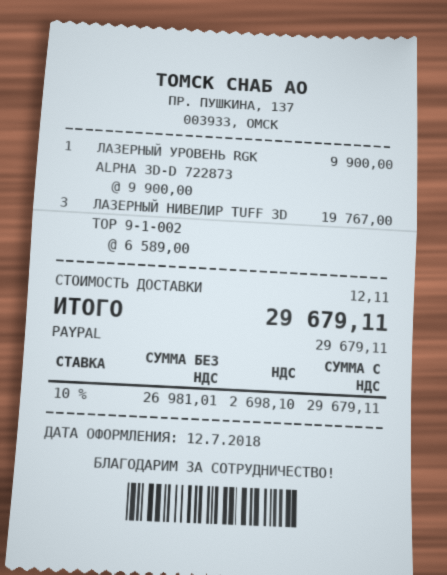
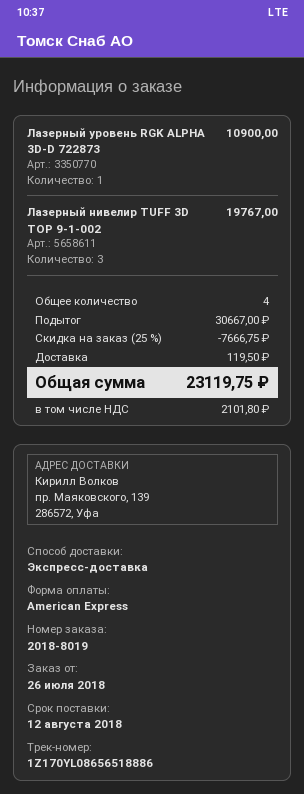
order date: 2018-07-12 -> 2018-07-26
payment method: PayPal -> American Express
ЛАЗЕРНЫЙ УРОВЕНЬ RGK ALPHA 3D-D 722873: 1 for 9900.00 -> 1 for 10900.00
discount: none -> 25% = 7666.75
shipping: 12.11 -> 119.50
tax: 2698.10 -> 2101.80
total: 29679.11 -> 23119.75

